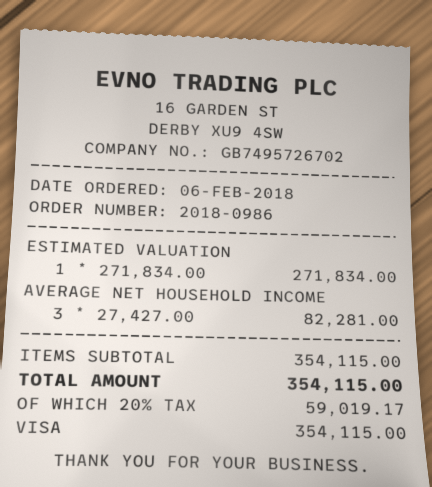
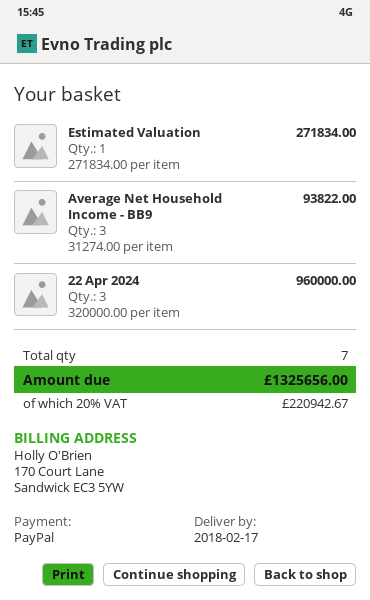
payment method: Visa -> PayPal
AVERAGE NET HOUSEHOLD INCOME: 3 x 27427.00 = 82281.00 -> 3 x 31274.00 = 93822.00
22 Apr 2024: none -> 3 x 320000.00 = 960000.00
tax: 20% = 59019.17 -> 20% = 220942.67
total: 354115.00 -> 1325656.00

